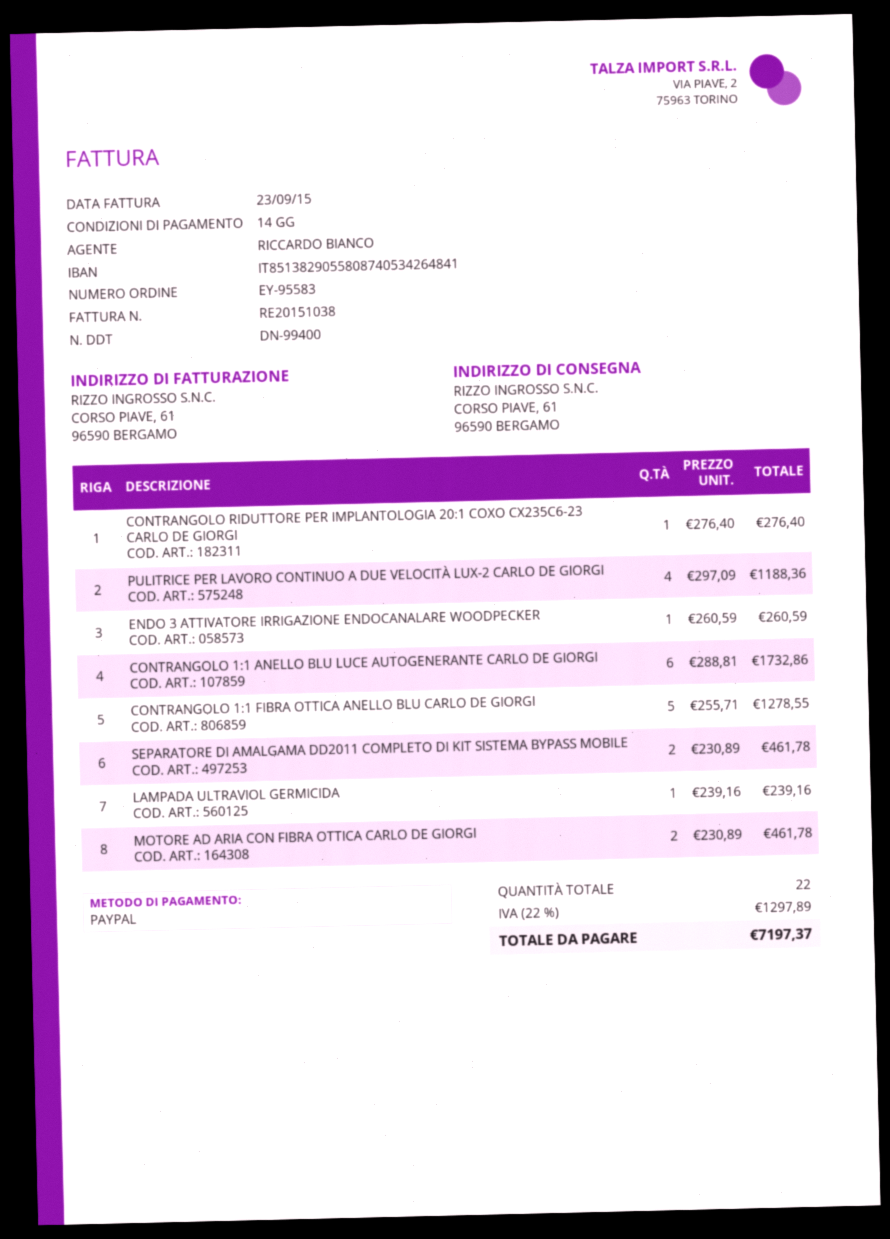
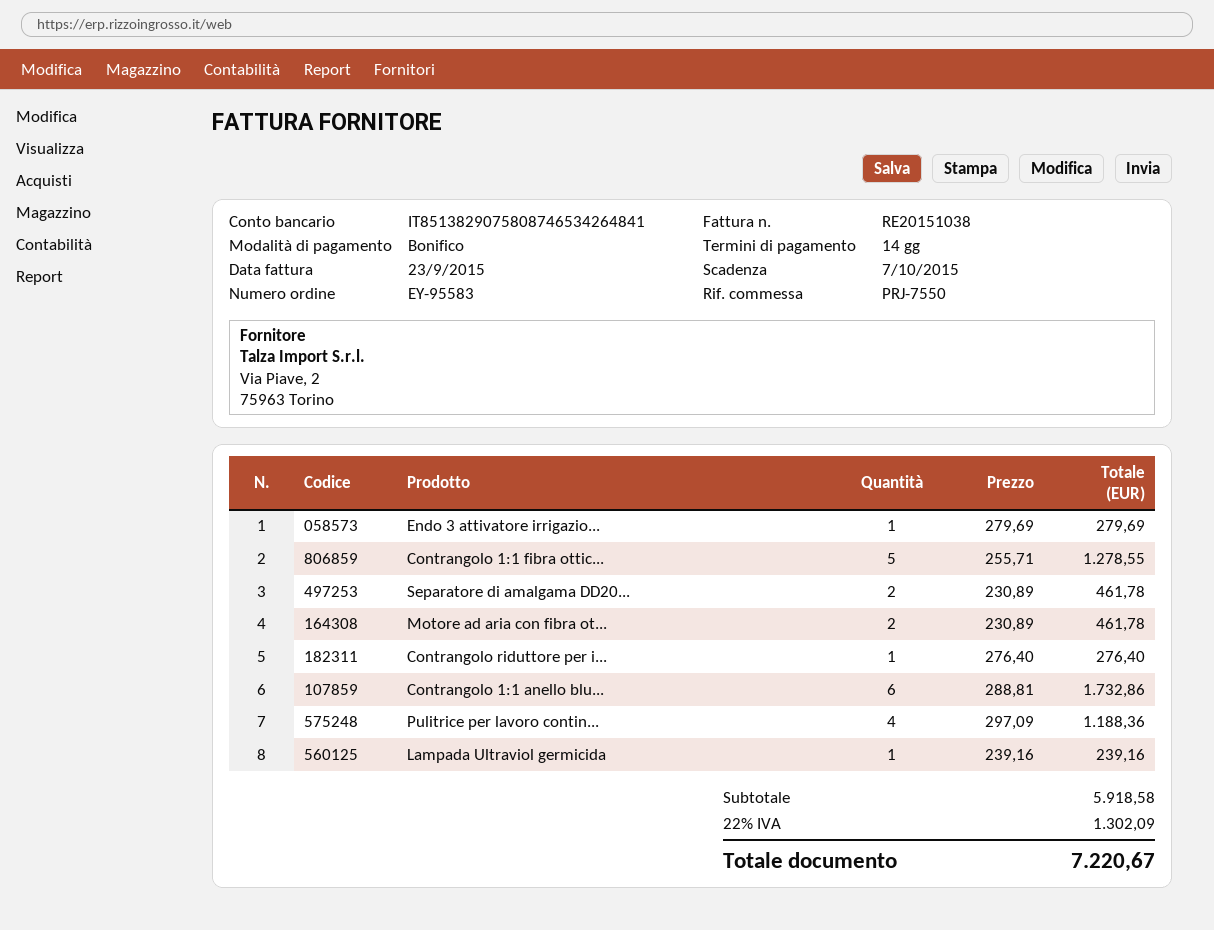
payment method: PayPal -> bank transfer
bank account: IT8513829055808740534264841 -> IT8513829075808746534264841
ENDO 3 ATTIVATORE IRRIGAZIONE ENDOCANALARE WOODPECKER: 1 x 260.59 = 260.59 -> 1 x 279.69 = 279.69
tax: 22% = 1297.89 -> 22% = 1302.09
total: 7197.37 -> 7220.67

